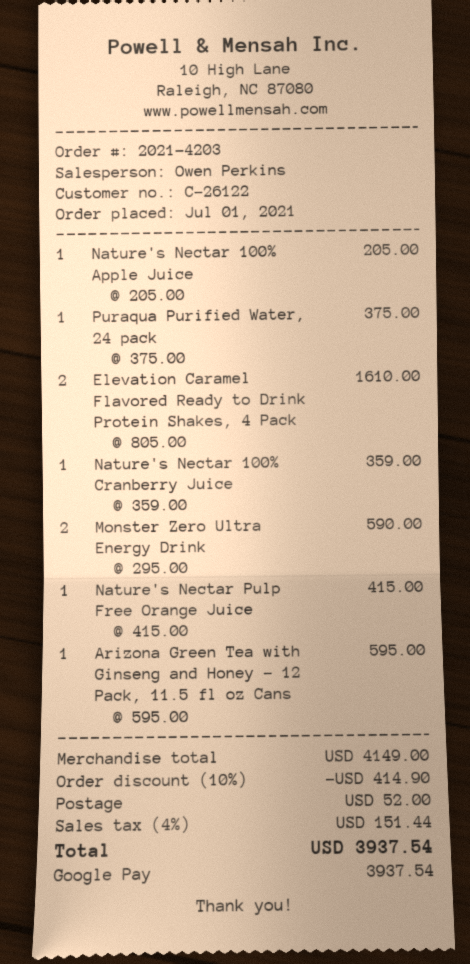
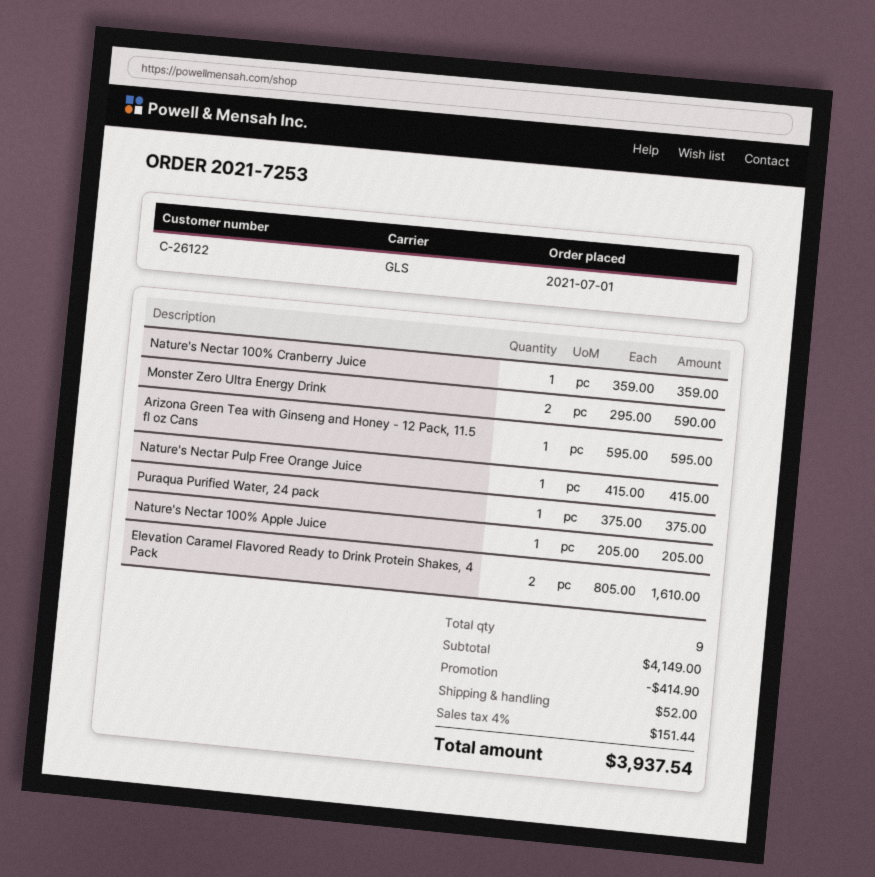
order number: 2021-4203 -> 2021-7253

